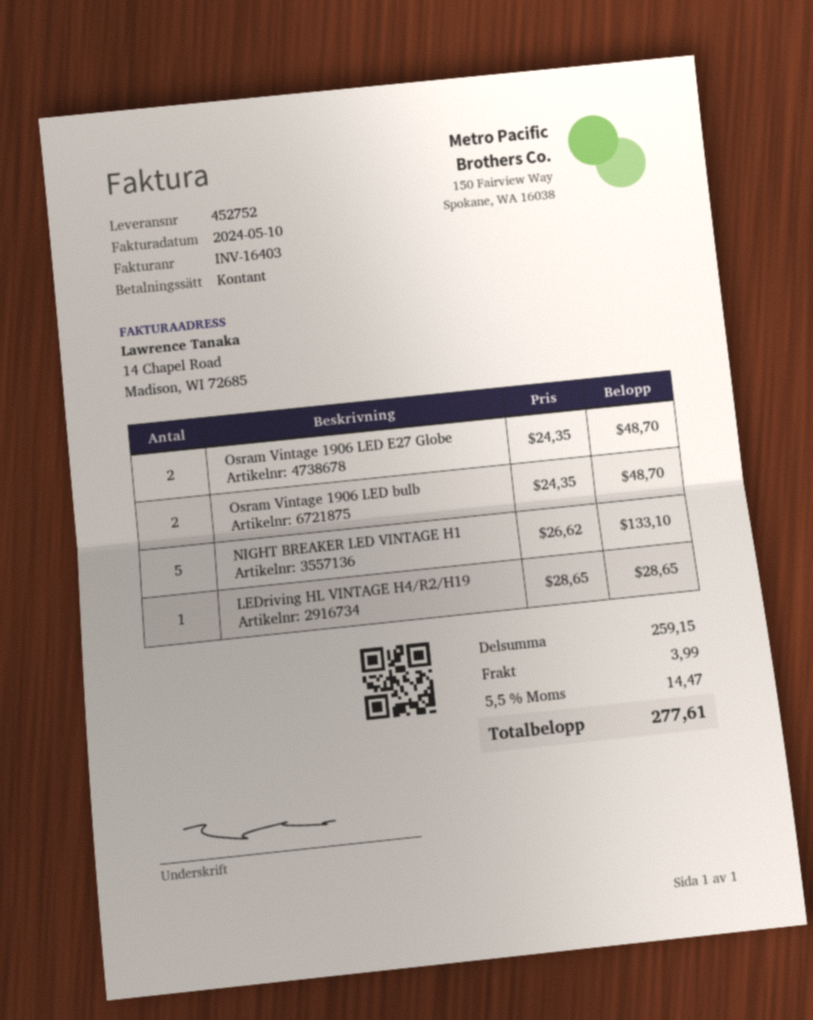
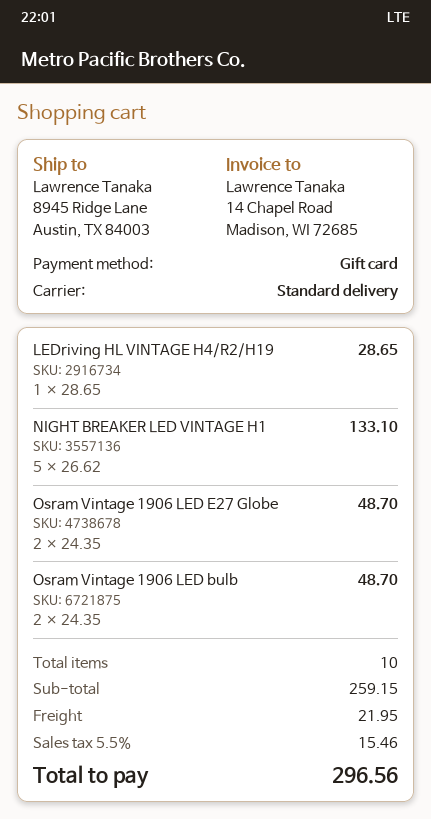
payment method: cash -> gift card
shipping: 3.99 -> 21.95
tax: 5.5% = 14.47 -> 5.5% = 15.46
total: 277.61 -> 296.56

